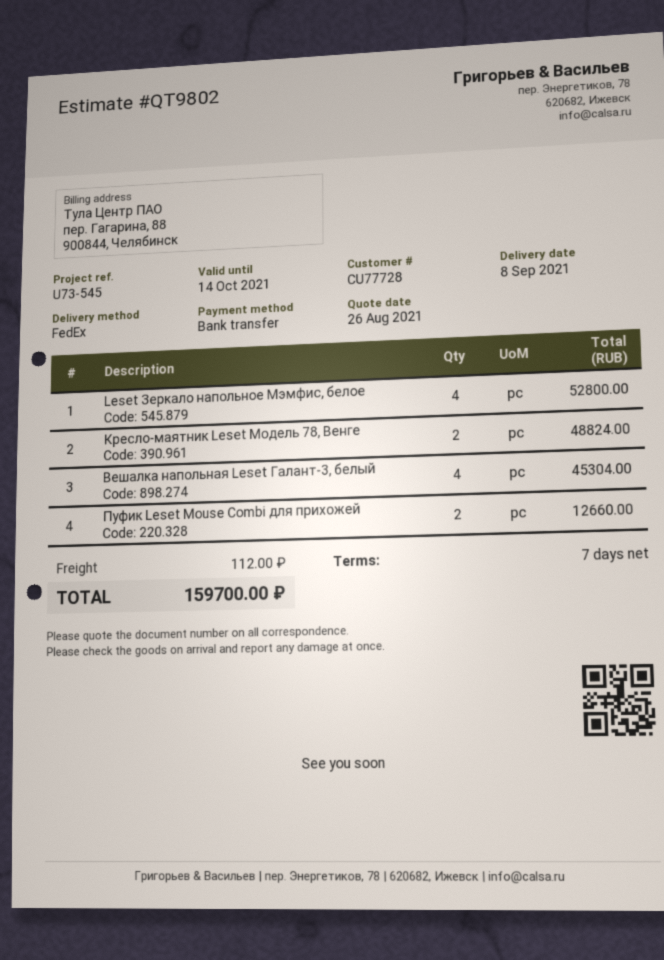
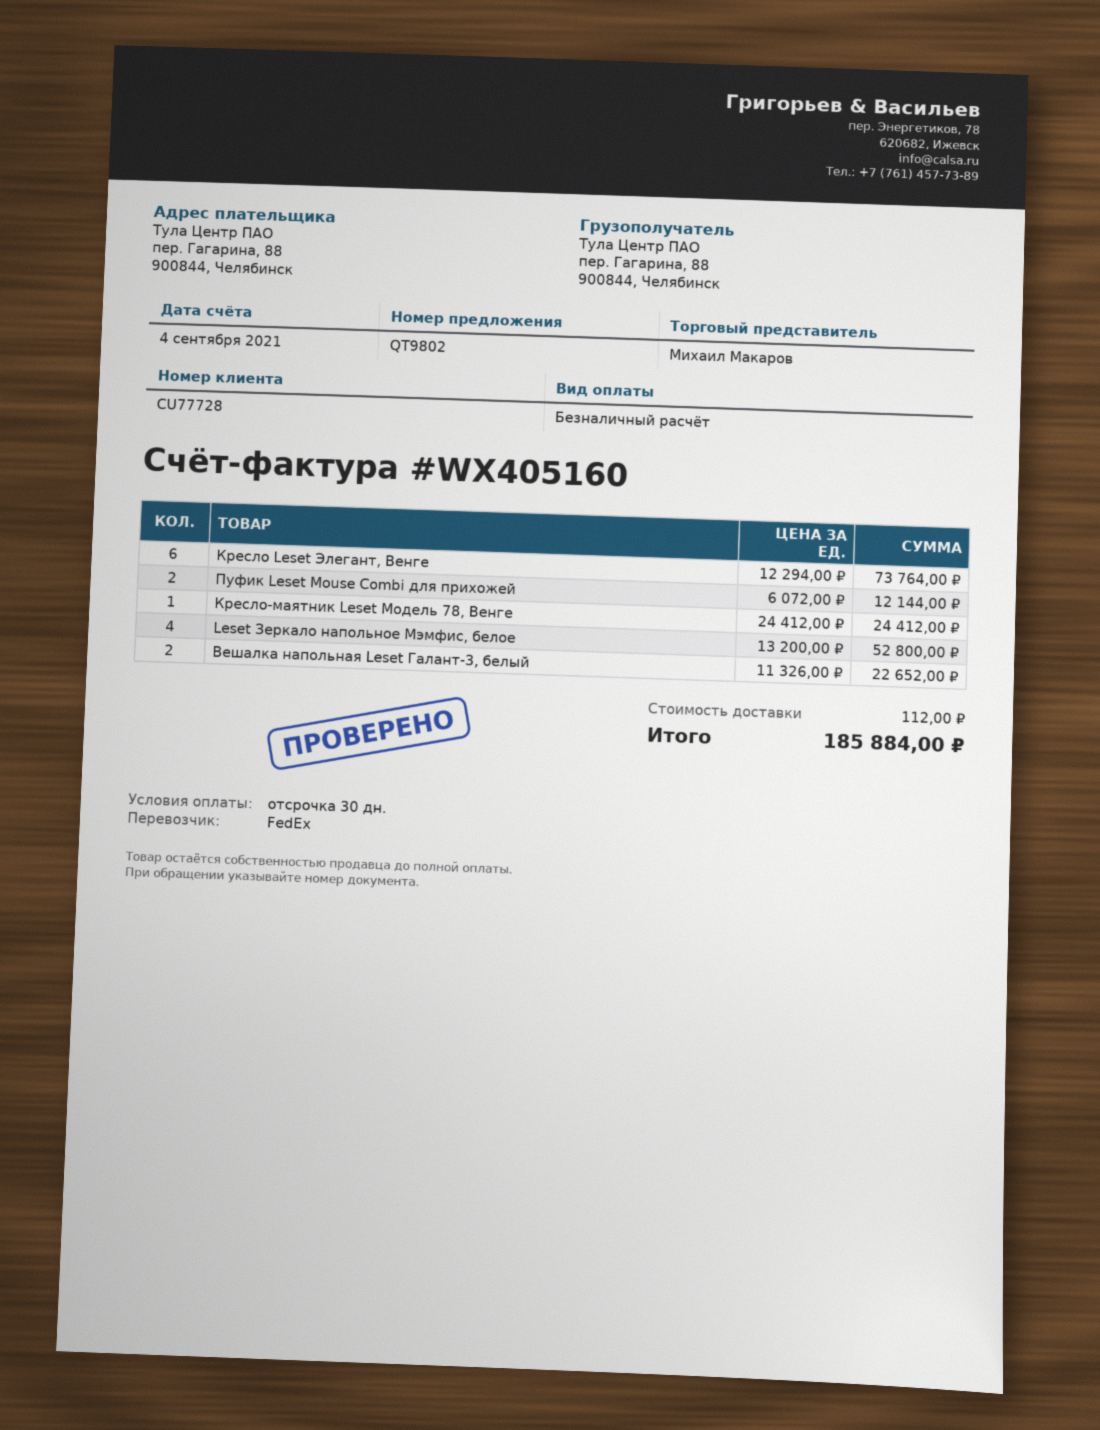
payment terms: 7 days -> 30 days
Кресло-маятник Leset Модель 78, Венге: 2 for 48824.00 -> 1 for 24412.00
Вешалка напольная Leset Галант-3, белый: 4 for 45304.00 -> 2 for 22652.00
Пуфик Leset Mouse Combi для прихожей: 2 for 12660.00 -> 2 for 12144.00
Кресло Leset Элегант, Венге: none -> 6 for 73764.00
total: 159700.00 -> 185884.00

